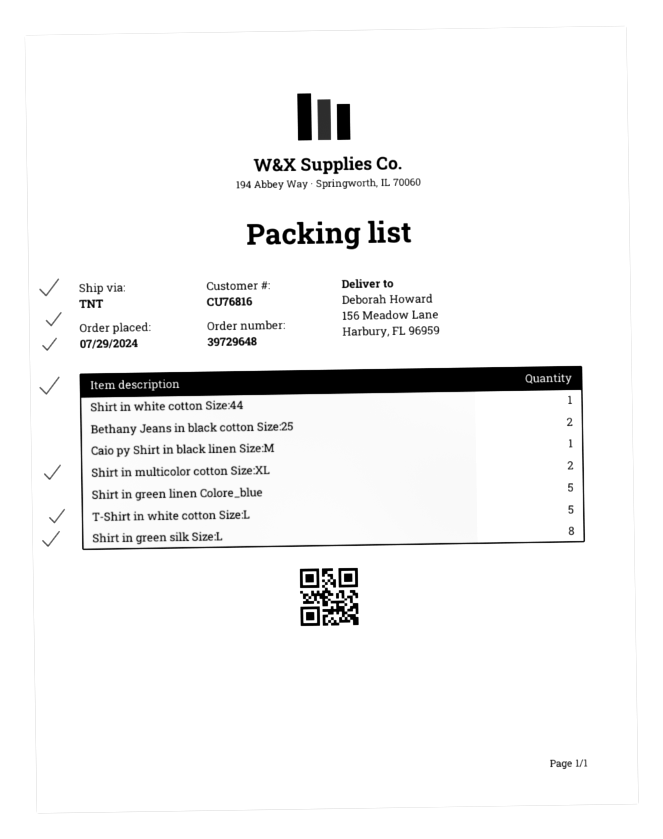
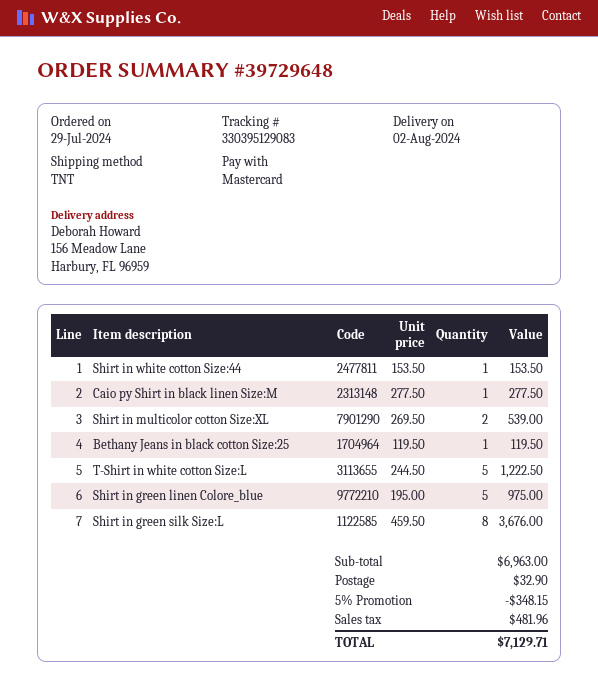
Bethany Jeans in black cotton Size:25: 2 -> 1

